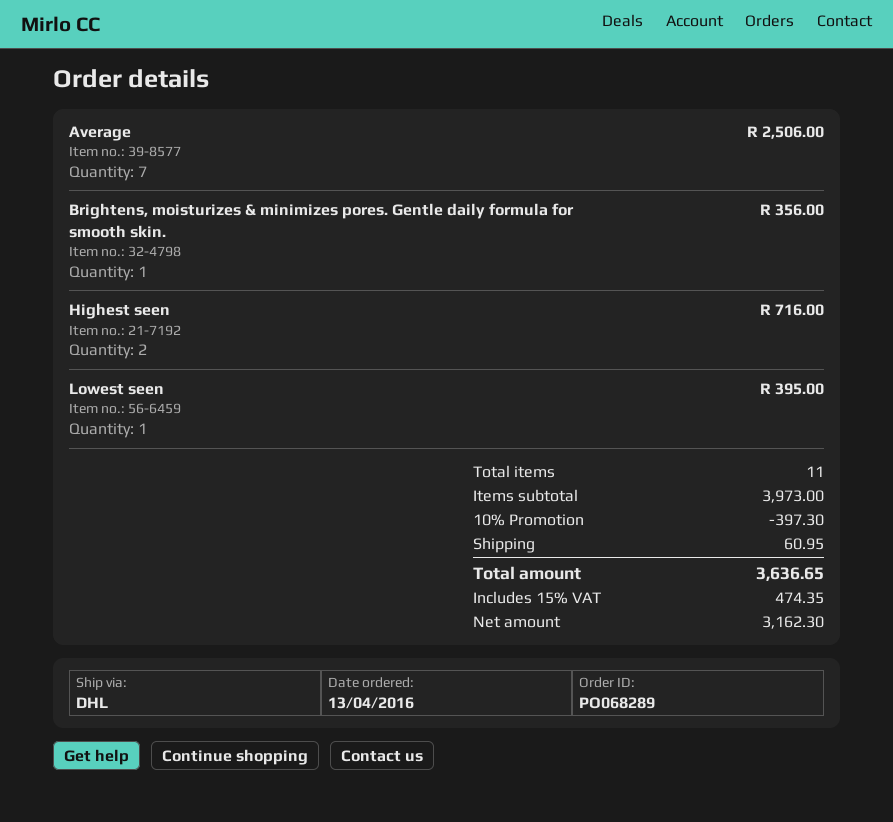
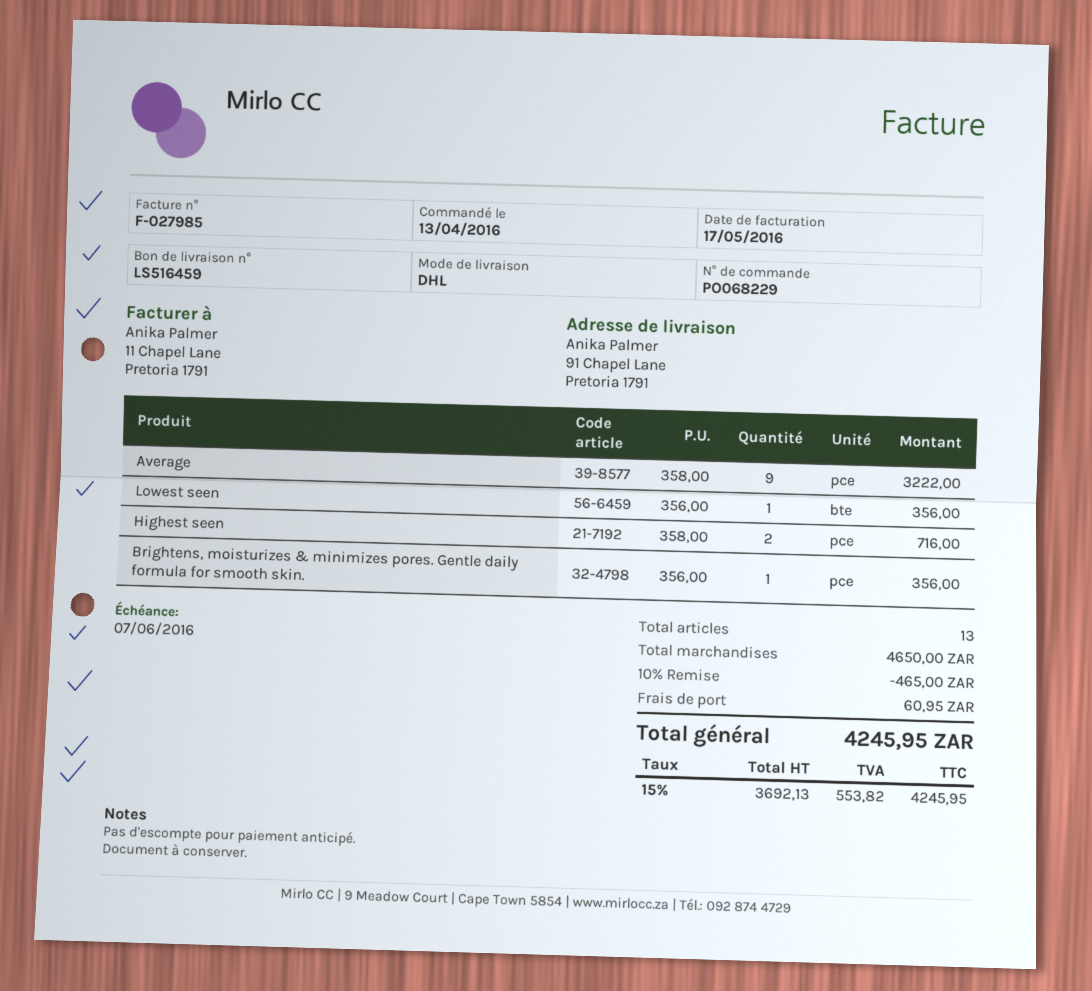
order number: PO068289 -> PO068229
Average: 7 for 2506.00 -> 9 for 3222.00
Lowest seen: 1 for 395.00 -> 1 for 356.00
total quantity: 11 -> 13
subtotal: 3973.00 -> 4650.00
discount: 10% = 397.30 -> 10% = 465.00
net: 3162.30 -> 3692.13
tax: 15% = 474.35 -> 15% = 553.82
total: 3636.65 -> 4245.95

